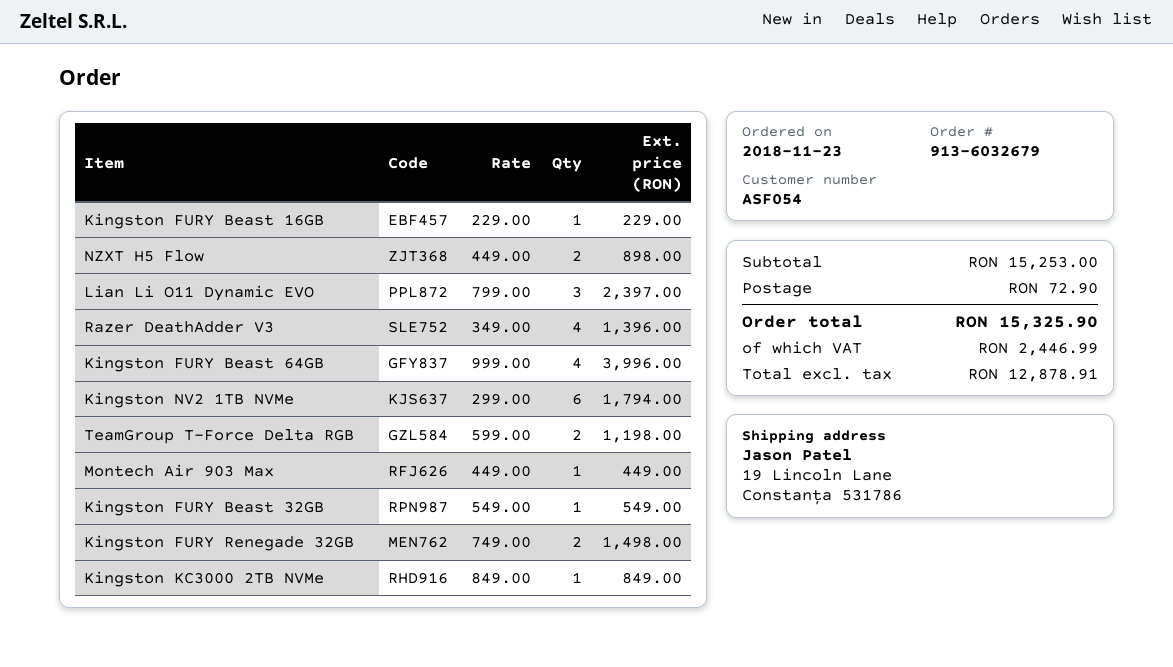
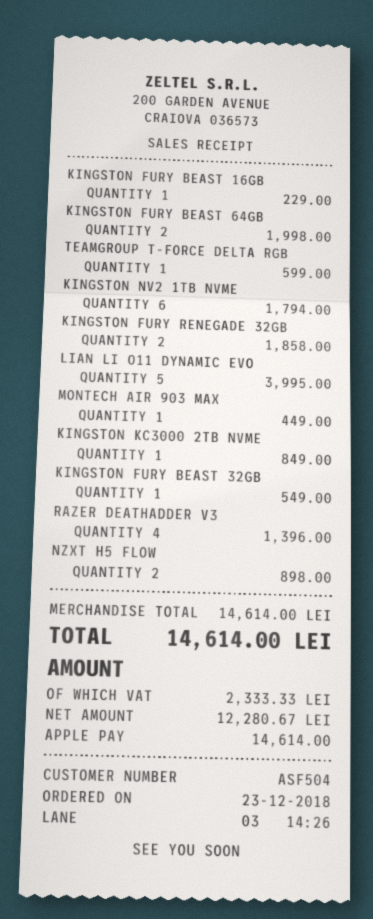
order date: 2018-11-23 -> 2018-12-23
customer number: ASF054 -> ASF504
Lian Li O11 Dynamic EVO: 3 for 2397.00 -> 5 for 3995.00
Kingston FURY Beast 64GB: 4 for 3996.00 -> 2 for 1998.00
TeamGroup T-Force Delta RGB: 2 for 1198.00 -> 1 for 599.00
Kingston FURY Renegade 32GB: 2 for 1498.00 -> 2 for 1858.00
subtotal: 15253.00 -> 14614.00
shipping: 72.90 -> none
net: 12878.91 -> 12280.67
tax: 2446.99 -> 2333.33
total: 15325.90 -> 14614.00

